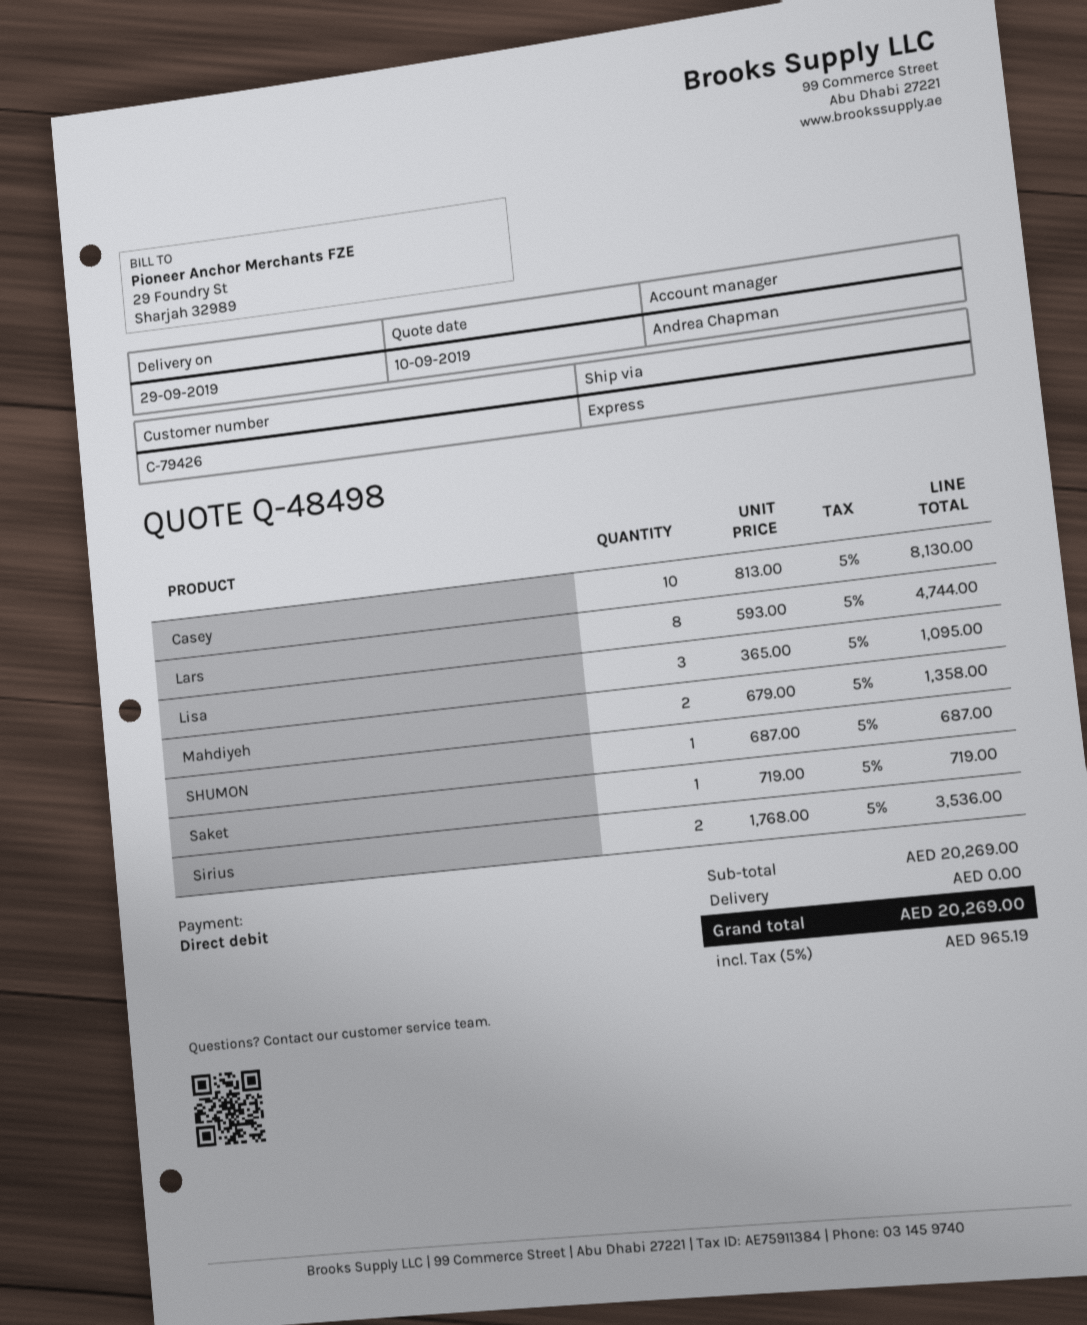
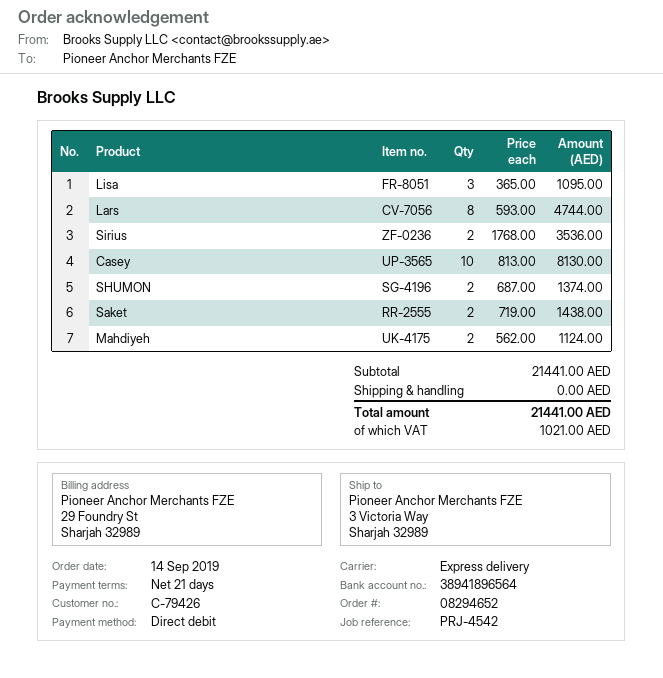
Mahdiyeh: 2 x 679.00 = 1358.00 -> 2 x 562.00 = 1124.00
SHUMON: 1 x 687.00 = 687.00 -> 2 x 687.00 = 1374.00
Saket: 1 x 719.00 = 719.00 -> 2 x 719.00 = 1438.00
subtotal: 20269.00 -> 21441.00
tax: 965.19 -> 1021.00
total: 20269.00 -> 21441.00

